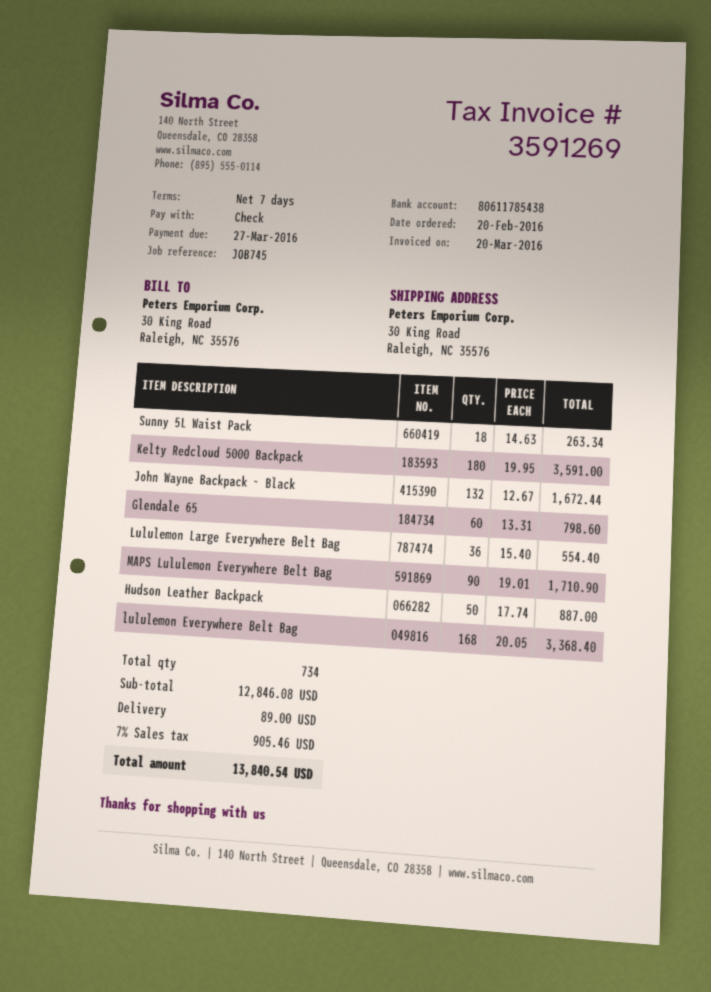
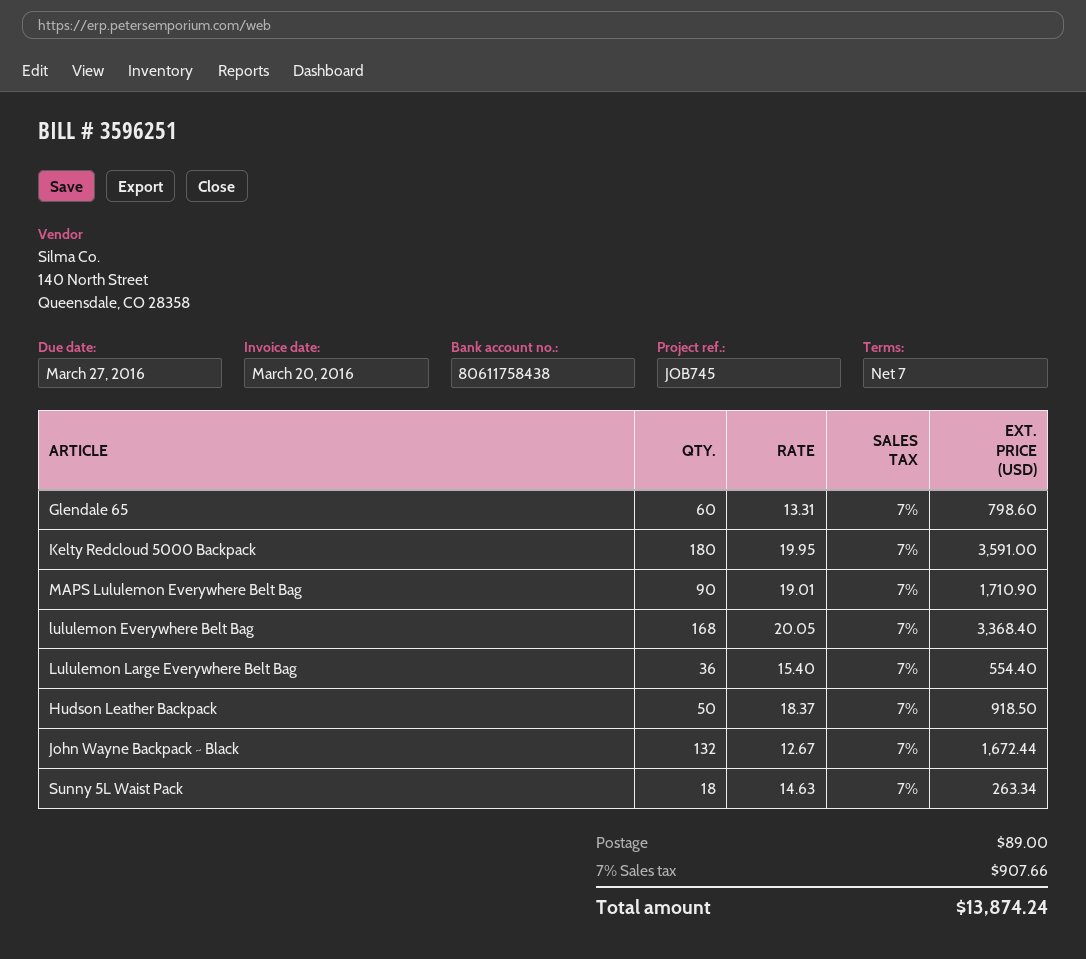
invoice number: 3591269 -> 3596251
bank account: 80611785438 -> 80611758438
Hudson Leather Backpack: 50 x 17.74 = 887.00 -> 50 x 18.37 = 918.50
tax: 7% = 905.46 -> 7% = 907.66
total: 13840.54 -> 13874.24

